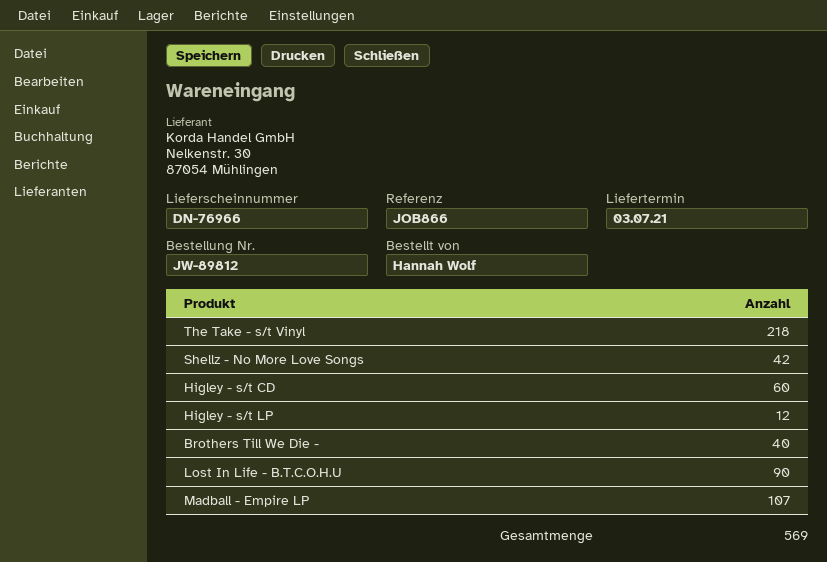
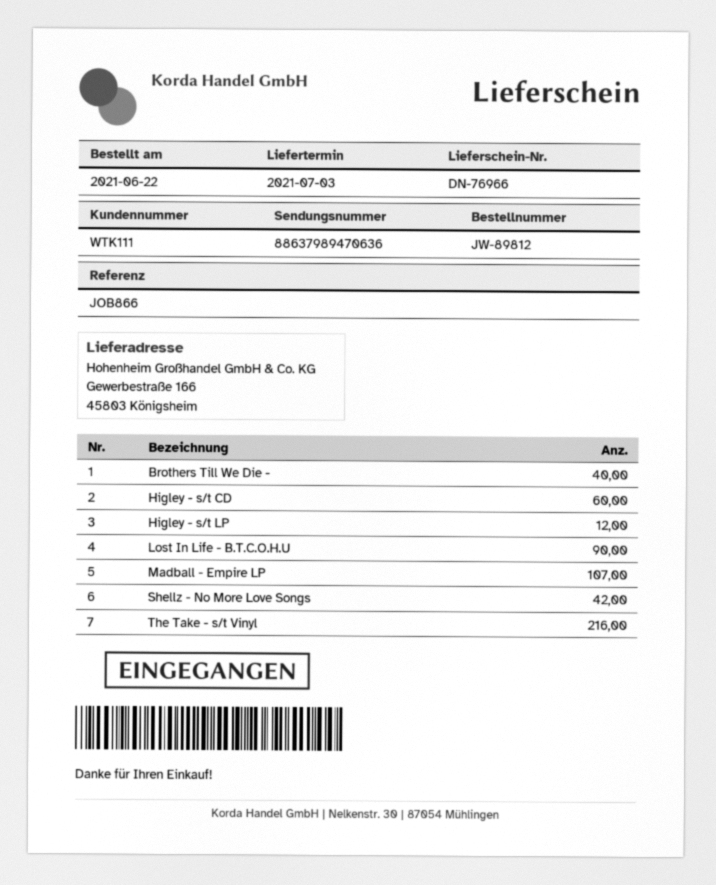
The Take - s/t Vinyl: 218 -> 216

